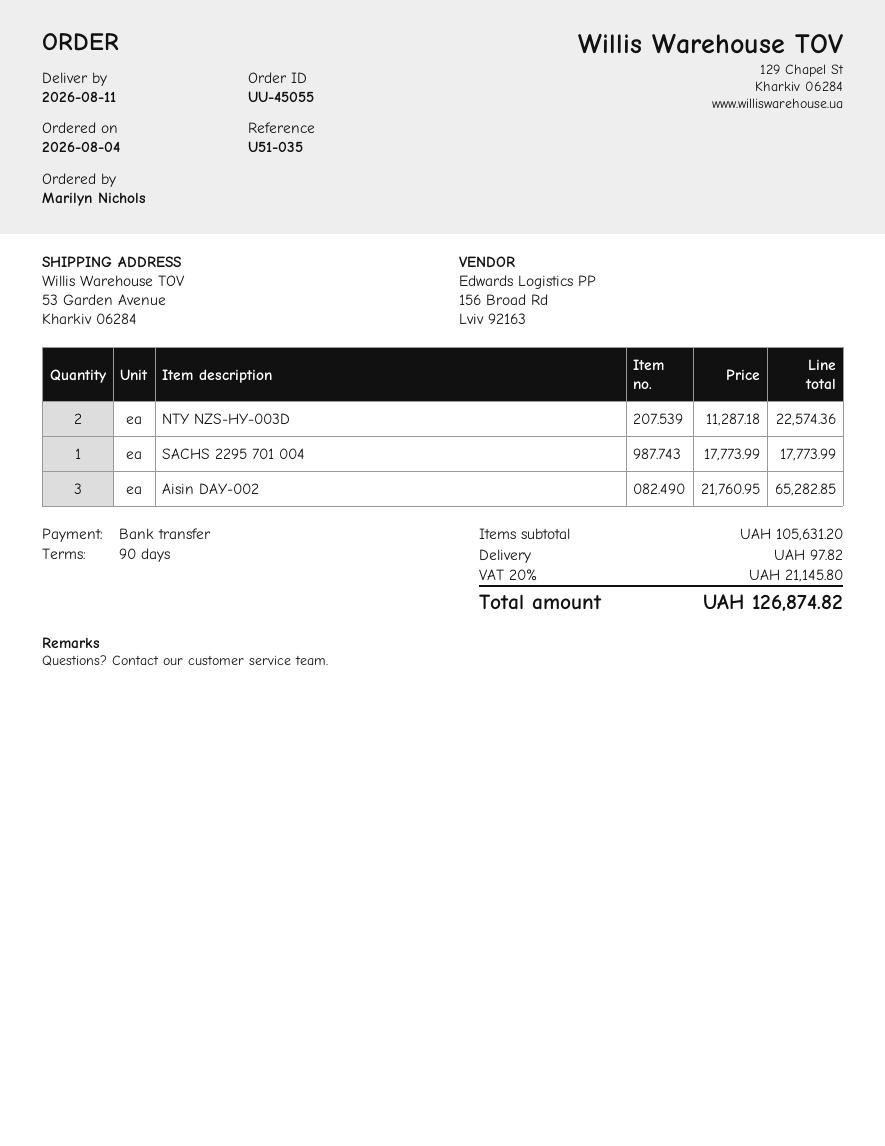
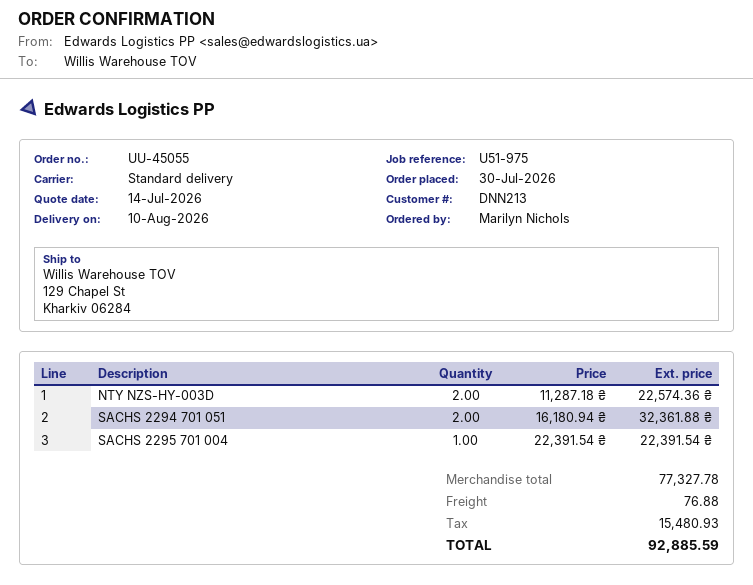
order date: 2026-08-04 -> 2026-07-30
delivery date: 2026-08-11 -> 2026-08-10
reference: U51-035 -> U51-975
ship to: 53 Garden Avenue, Kharkiv 06284 -> 129 Chapel St, Kharkiv 06284
SACHS 2295 701 004: 1 x 17773.99 = 17773.99 -> 1 x 22391.54 = 22391.54
Aisin DAY-002: 3 x 21760.95 = 65282.85 -> none
SACHS 2294 701 051: none -> 2 x 16180.94 = 32361.88
subtotal: 105631.20 -> 77327.78
shipping: 97.82 -> 76.88
tax: 21145.80 -> 15480.93
total: 126874.82 -> 92885.59

